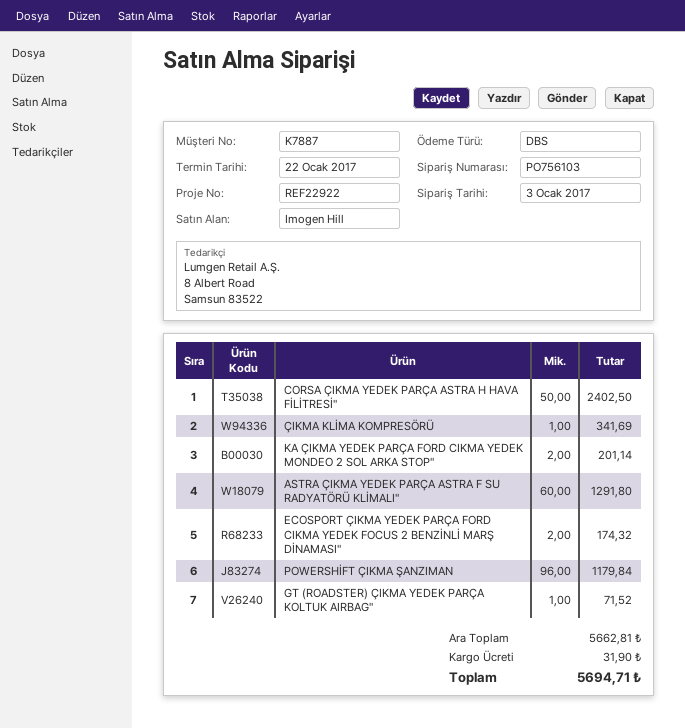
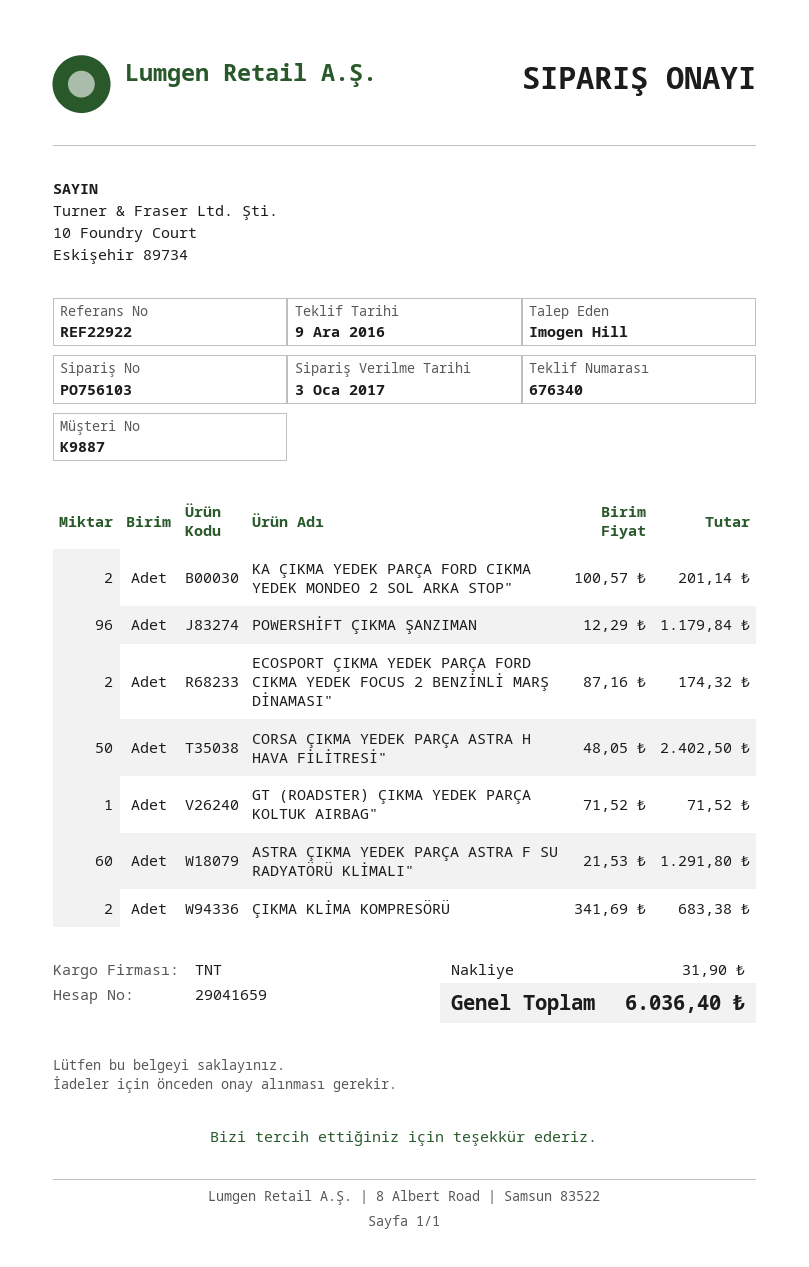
customer number: K7887 -> K9887
ÇIKMA KLİMA KOMPRESÖRÜ: 1 for 341.69 -> 2 for 683.38
total: 5694.71 -> 6036.40

